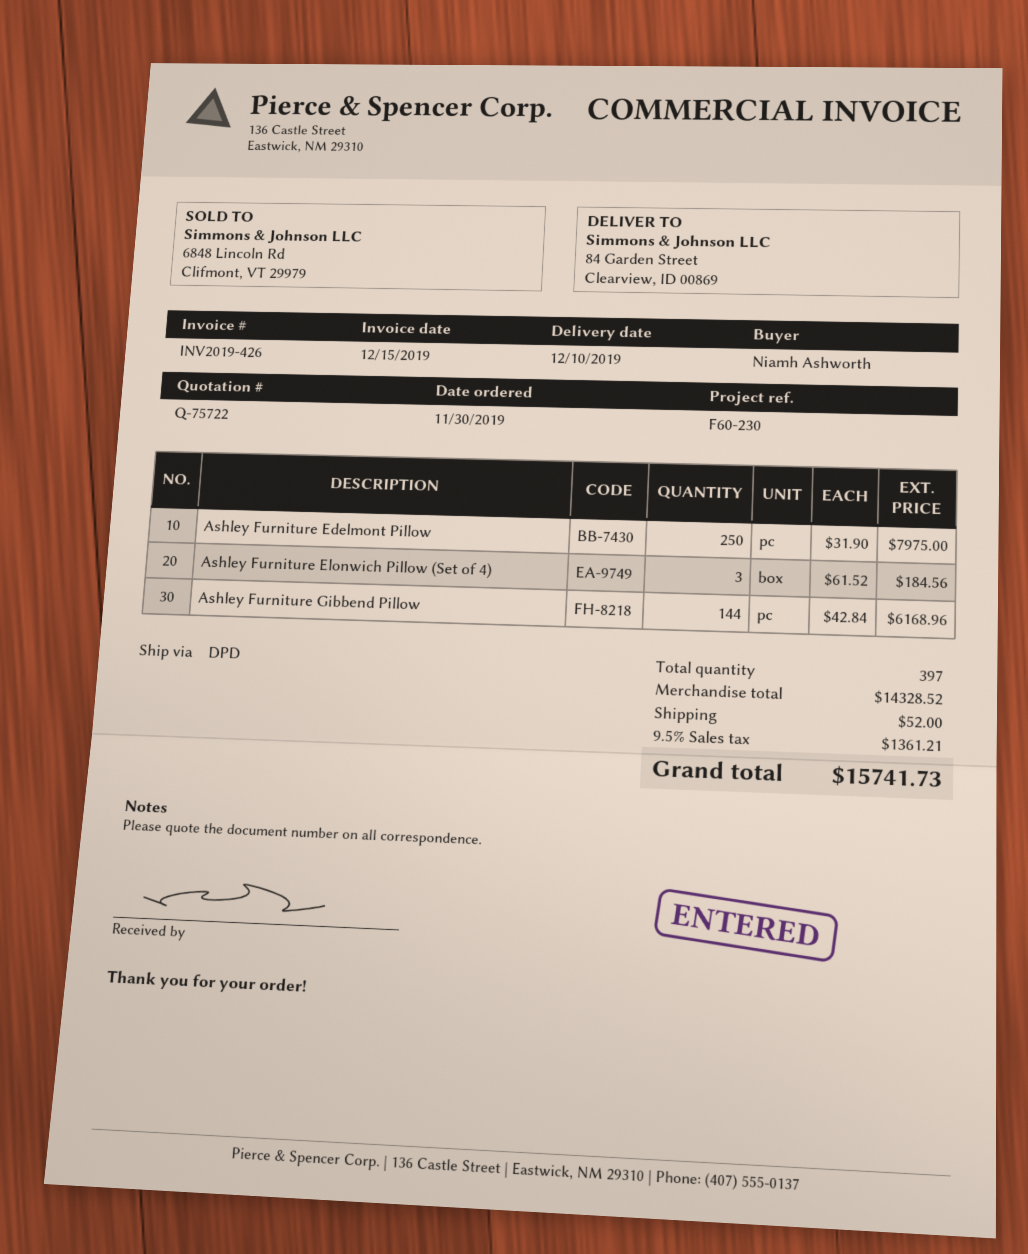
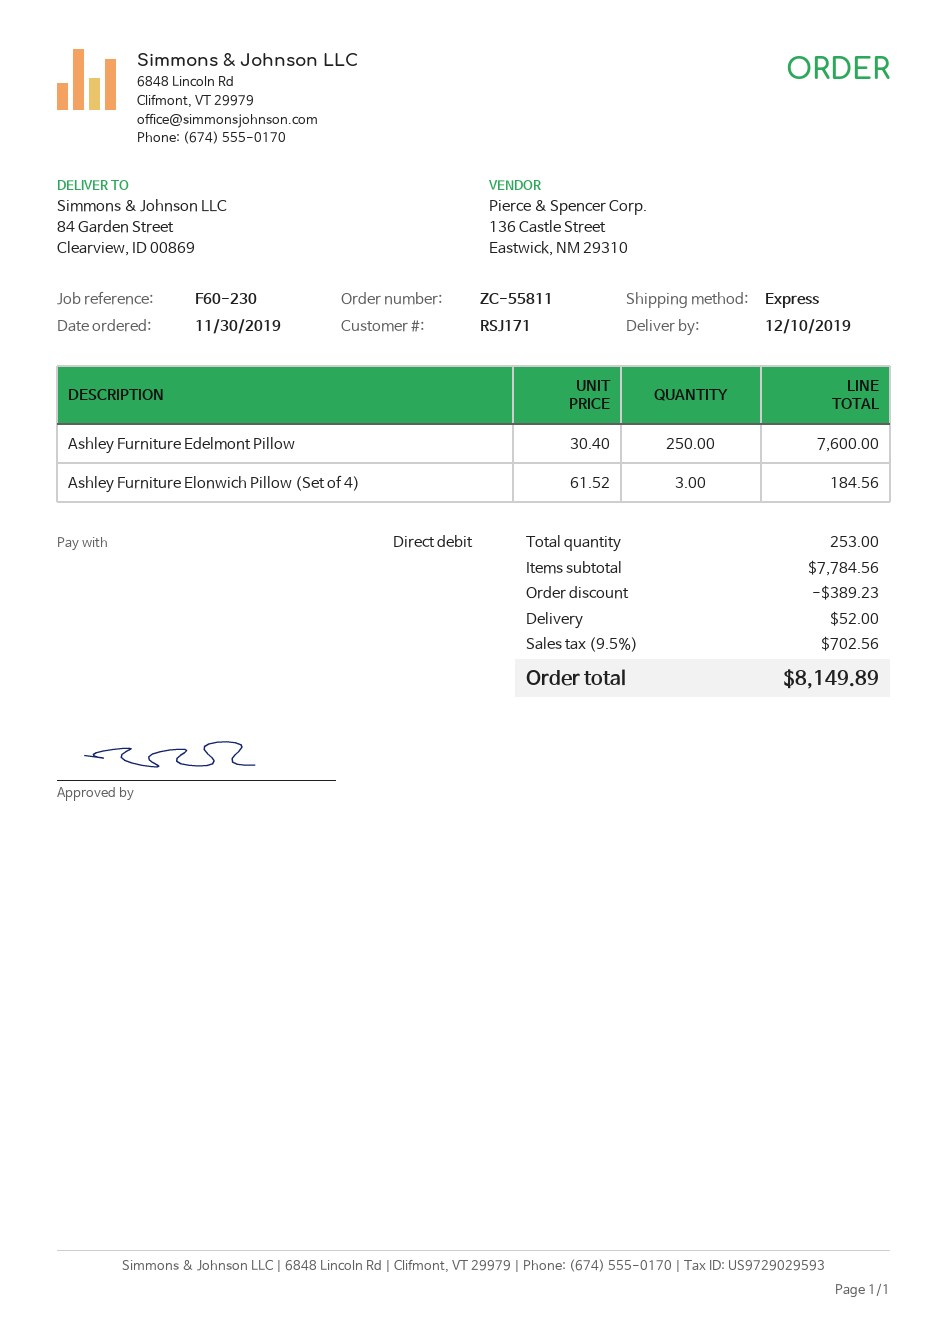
shipping method: DPD -> express
Ashley Furniture Edelmont Pillow: 250 x 31.90 = 7975.00 -> 250 x 30.40 = 7600.00
Ashley Furniture Gibbend Pillow: 144 x 42.84 = 6168.96 -> none
total quantity: 397 -> 253
subtotal: 14328.52 -> 7784.56
discount: none -> 389.23
tax: 9.5% = 1361.21 -> 9.5% = 702.56
total: 15741.73 -> 8149.89

